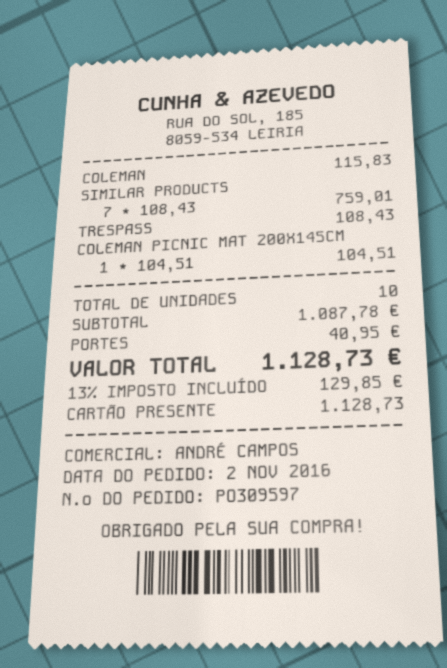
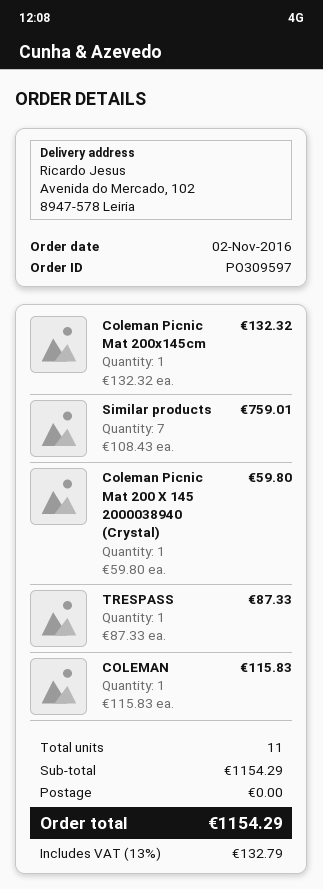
TRESPASS: 1 x 108.43 = 108.43 -> 1 x 87.33 = 87.33
COLEMAN PICNIC MAT 200X145CM: 1 x 104.51 = 104.51 -> 1 x 132.32 = 132.32
Coleman Picnic Mat 200 X 145 2000038940 (Crystal): none -> 1 x 59.80 = 59.80
total quantity: 10 -> 11
subtotal: 1087.78 -> 1154.29
shipping: 40.95 -> 0.00
tax: 13% = 129.85 -> 13% = 132.79
total: 1128.73 -> 1154.29

